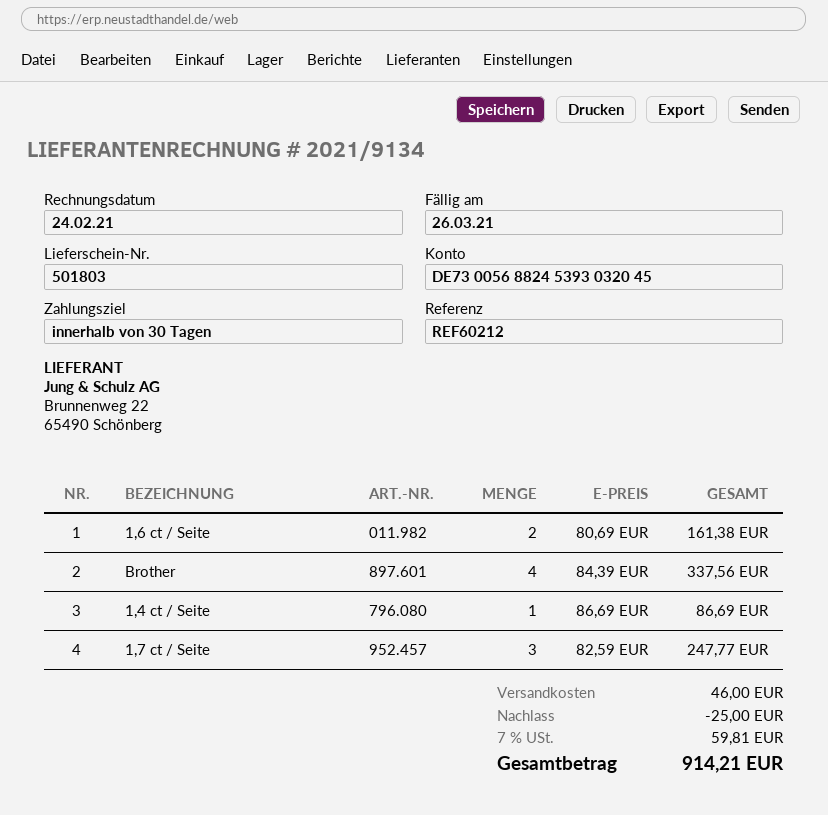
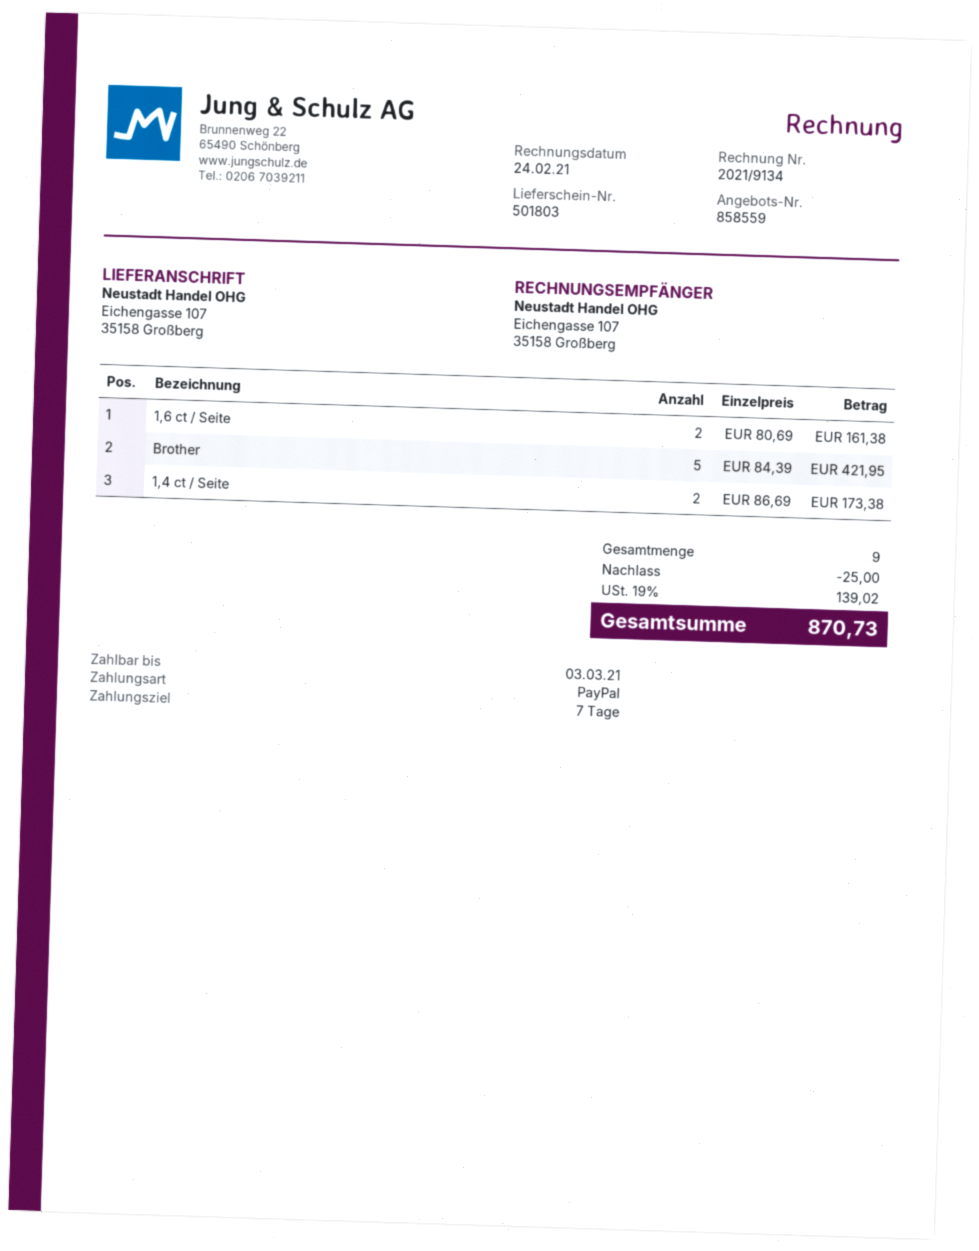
payment terms: 30 days -> 7 days
due date: 2021-03-26 -> 2021-03-03
Brother: 4 x 84.39 = 337.56 -> 5 x 84.39 = 421.95
1,4 ct / Seite: 1 x 86.69 = 86.69 -> 2 x 86.69 = 173.38
1,7 ct / Seite: 3 x 82.59 = 247.77 -> none
shipping: 46.00 -> none
tax: 7% = 59.81 -> 19% = 139.02
total: 914.21 -> 870.73

